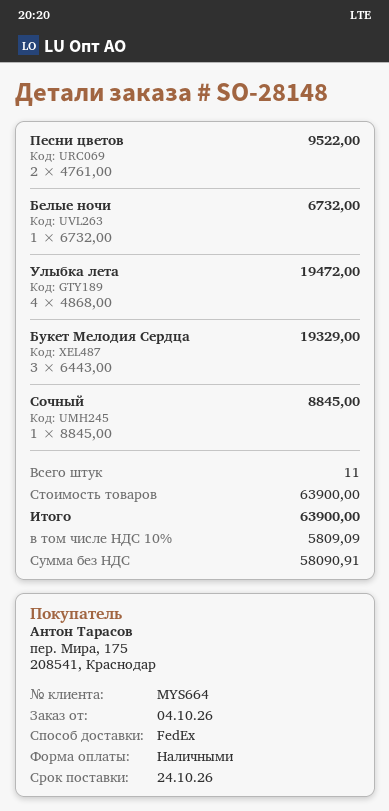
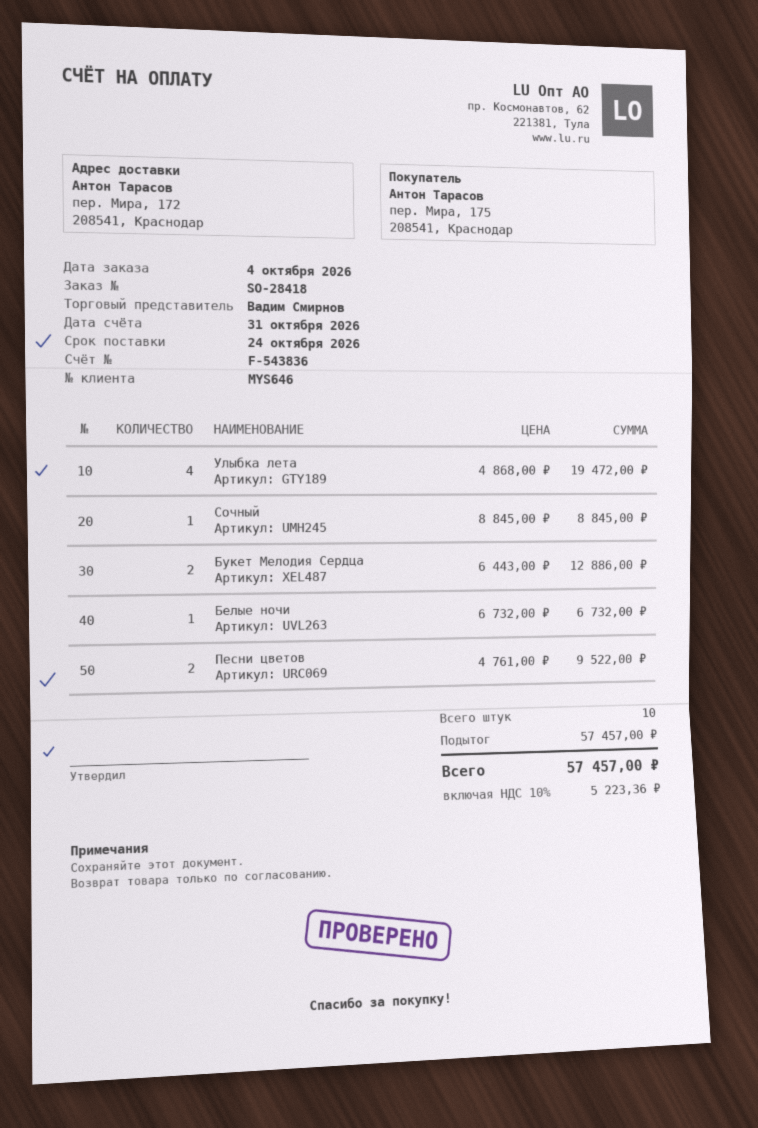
order number: SO-28148 -> SO-28418
customer number: MYS664 -> MYS646
Букет Мелодия Сердца: 3 x 6443.00 = 19329.00 -> 2 x 6443.00 = 12886.00
total quantity: 11 -> 10
subtotal: 63900.00 -> 57457.00
tax: 10% = 5809.09 -> 10% = 5223.36
total: 63900.00 -> 57457.00

